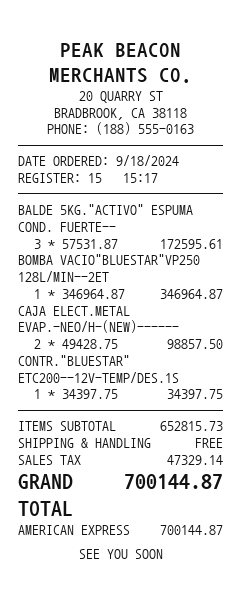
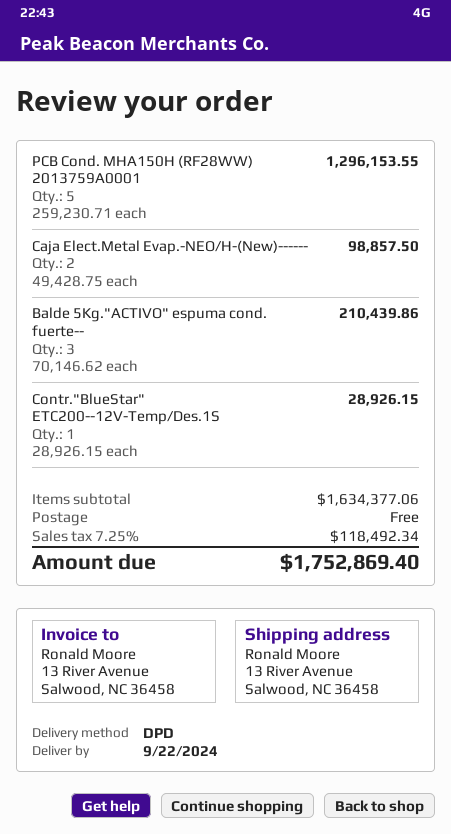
BALDE 5KG."ACTIVO" ESPUMA COND. FUERTE--: 3 x 57531.87 = 172595.61 -> 3 x 70146.62 = 210439.86
BOMBA VACIO"BLUESTAR"VP250 128L/MIN--2ET: 1 x 346964.87 = 346964.87 -> none
CONTR."BLUESTAR" ETC200--12V-TEMP/DES.1S: 1 x 34397.75 = 34397.75 -> 1 x 28926.15 = 28926.15
PCB Cond. MHA150H (RF28WW) 2013759A0001: none -> 5 x 259230.71 = 1296153.55
subtotal: 652815.73 -> 1634377.06
tax: 47329.14 -> 118492.34
total: 700144.87 -> 1752869.40

